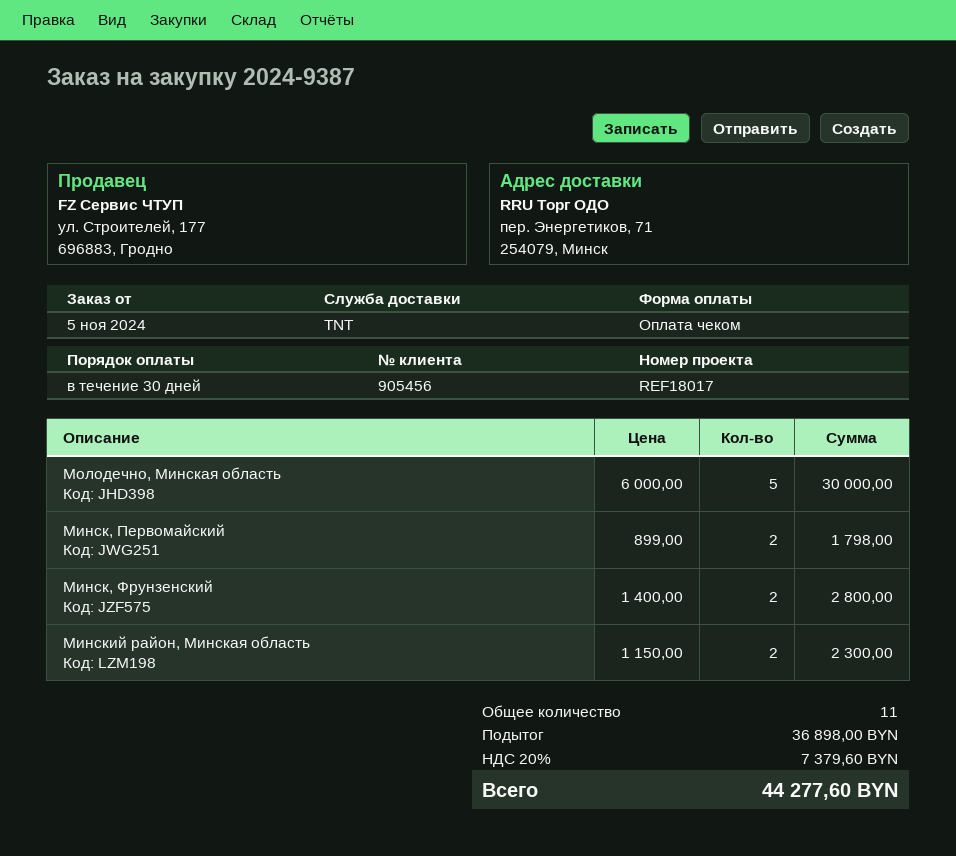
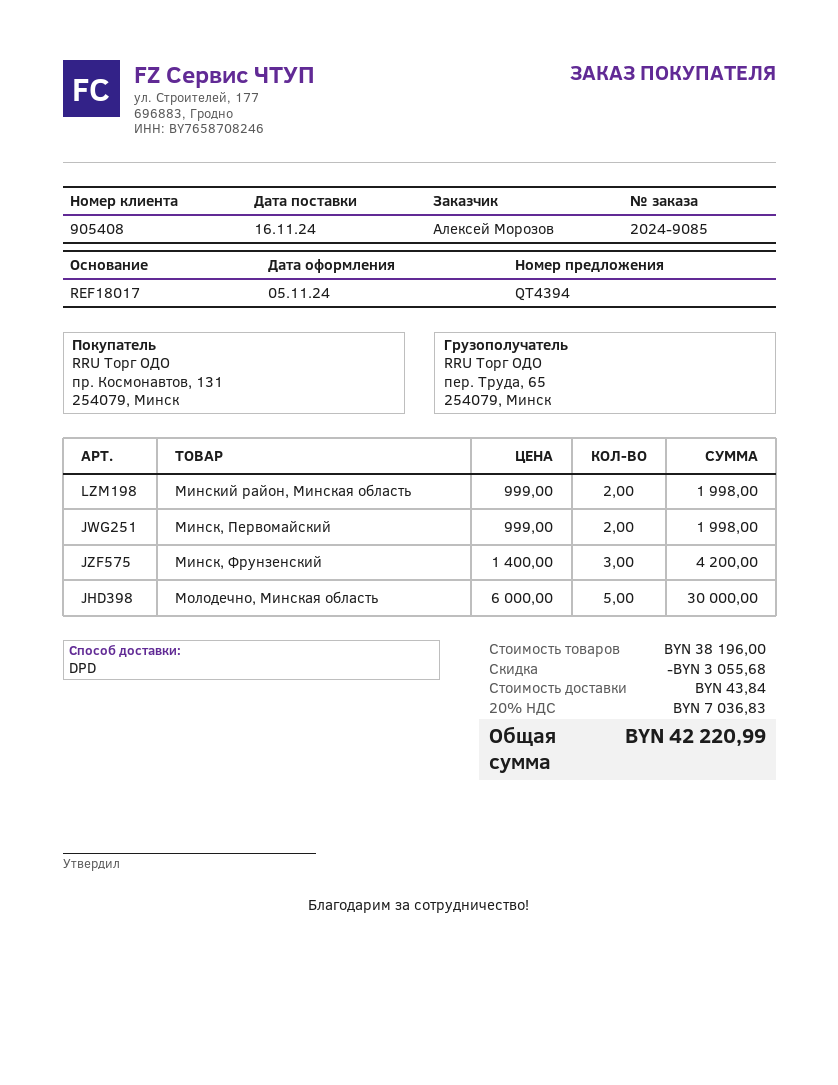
order number: 2024-9387 -> 2024-9085
customer number: 905456 -> 905408
shipping method: TNT -> DPD
ship to: пер. Энергетиков, 71, 254079, Минск -> пер. Труда, 65, 254079, Минск
Минск, Первомайский: 2 x 899.00 = 1798.00 -> 2 x 999.00 = 1998.00
Минск, Фрунзенский: 2 x 1400.00 = 2800.00 -> 3 x 1400.00 = 4200.00
Минский район, Минская область: 2 x 1150.00 = 2300.00 -> 2 x 999.00 = 1998.00
subtotal: 36898.00 -> 38196.00
discount: none -> 3055.68
shipping: none -> 43.84
tax: 20% = 7379.60 -> 20% = 7036.83
total: 44277.60 -> 42220.99

